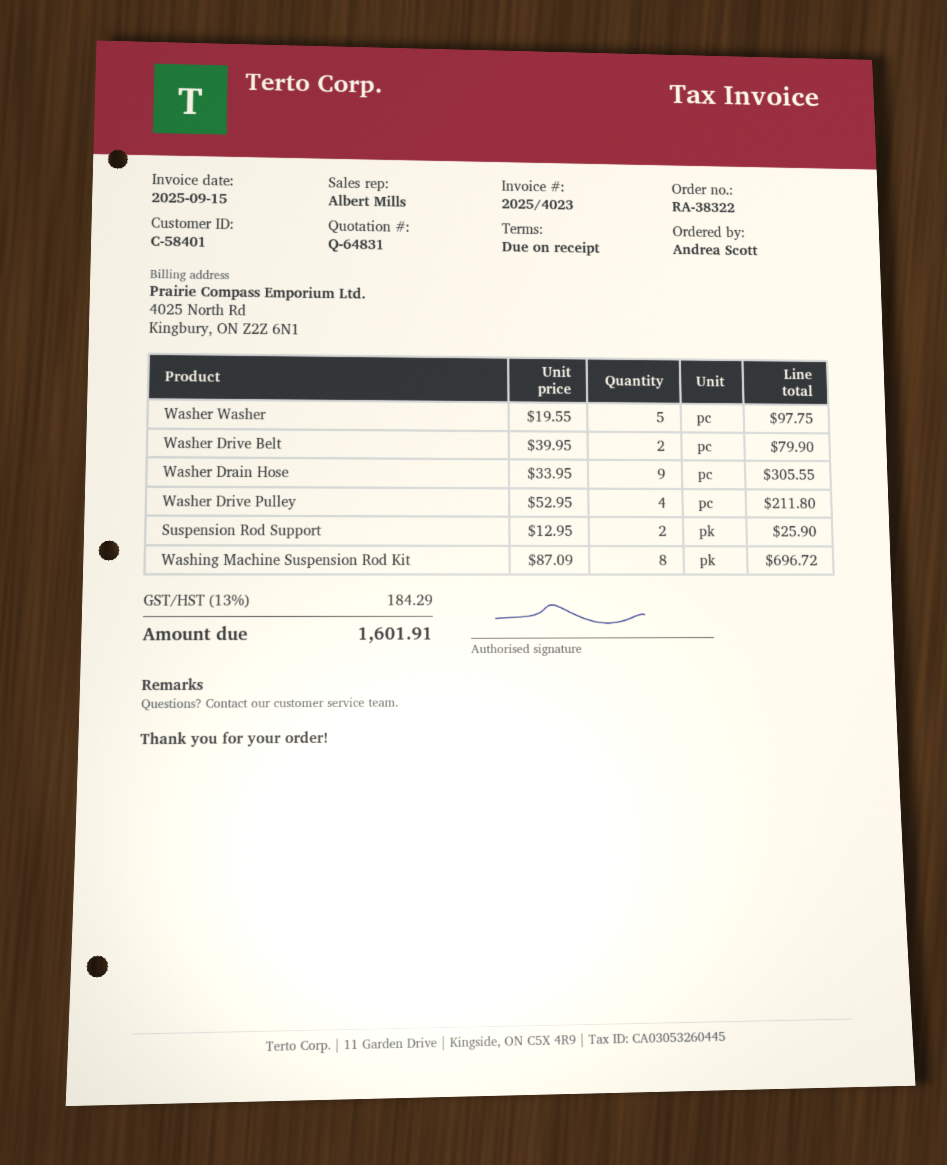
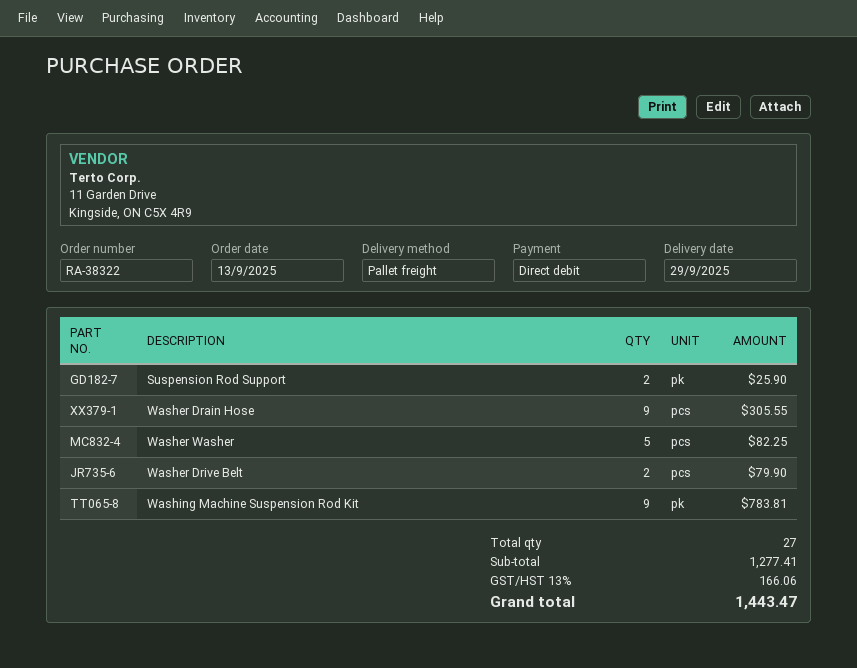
Washer Washer: 5 for 97.75 -> 5 for 82.25
Washer Drive Pulley: 4 for 211.80 -> none
Washing Machine Suspension Rod Kit: 8 for 696.72 -> 9 for 783.81
tax: 13% = 184.29 -> 13% = 166.06
total: 1601.91 -> 1443.47

